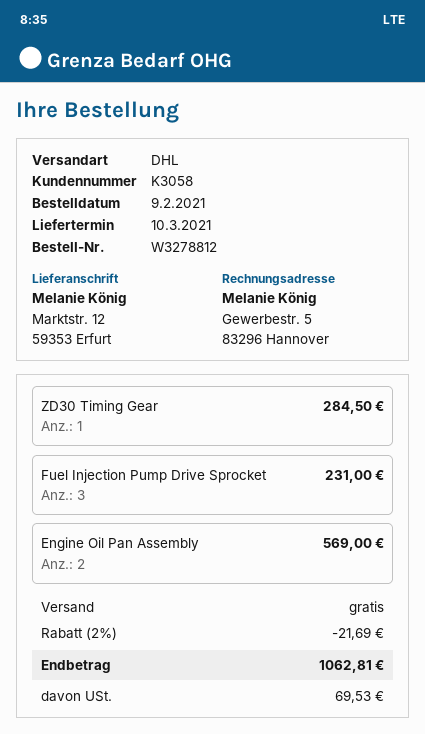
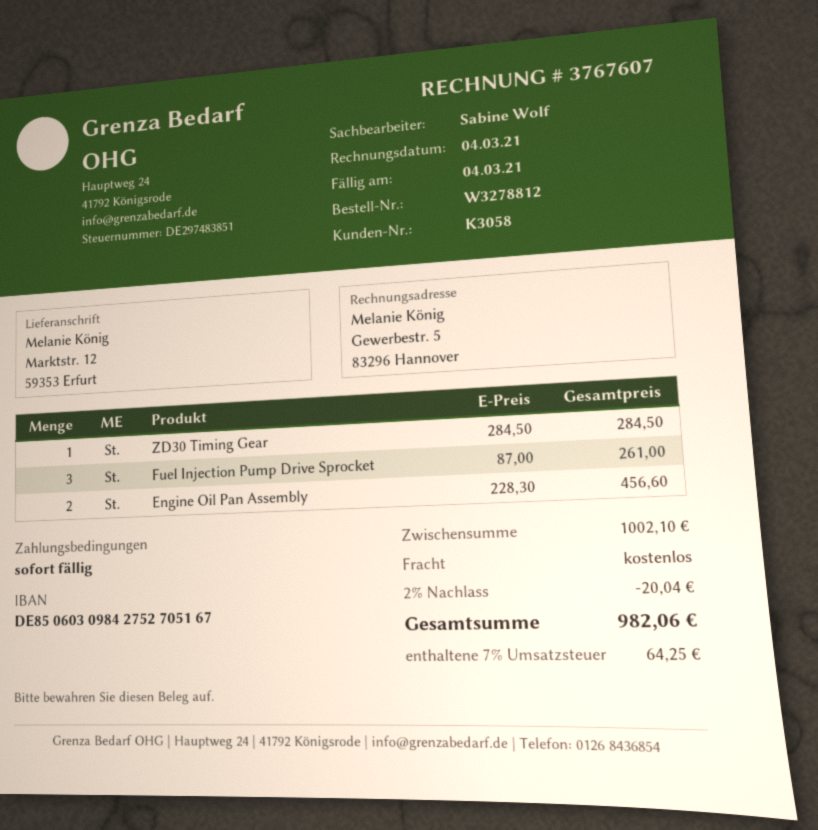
Fuel Injection Pump Drive Sprocket: 3 for 231.00 -> 3 for 261.00
Engine Oil Pan Assembly: 2 for 569.00 -> 2 for 456.60
discount: 2% = 21.69 -> 2% = 20.04
tax: 69.53 -> 64.25
total: 1062.81 -> 982.06

